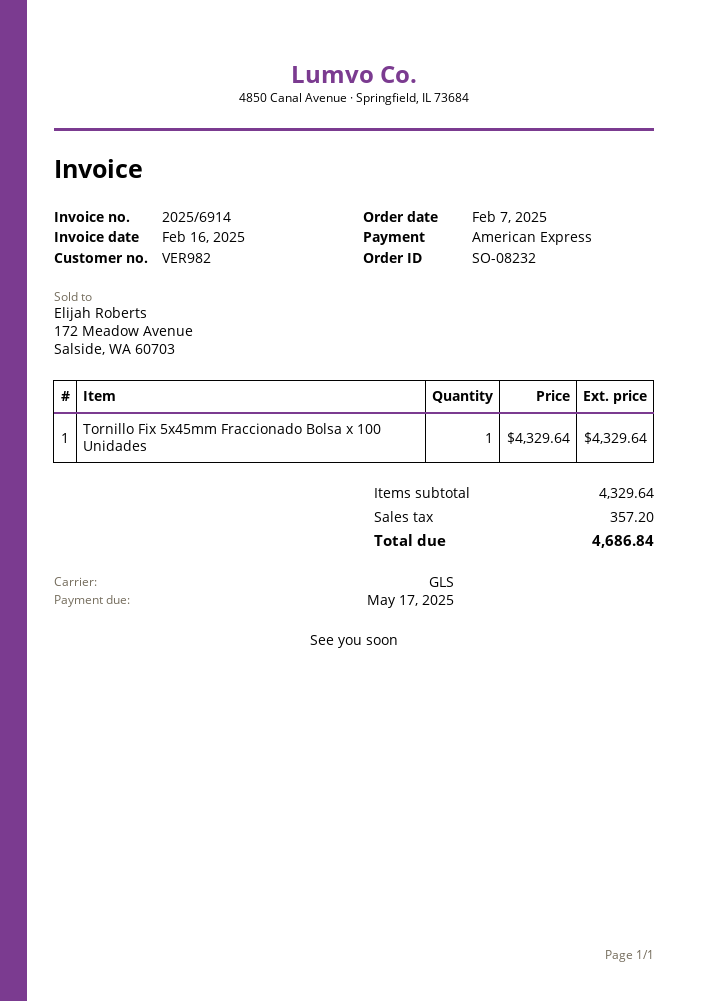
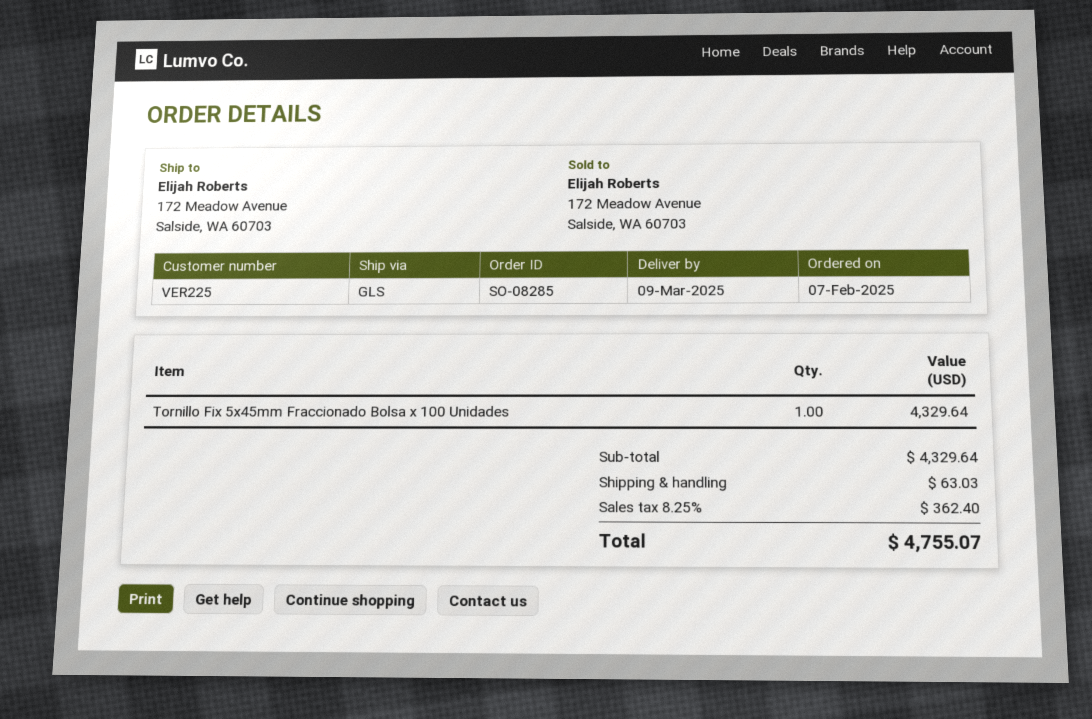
order number: SO-08232 -> SO-08285
customer number: VER982 -> VER225
shipping: none -> 63.03
tax: 357.20 -> 362.40
total: 4686.84 -> 4755.07

